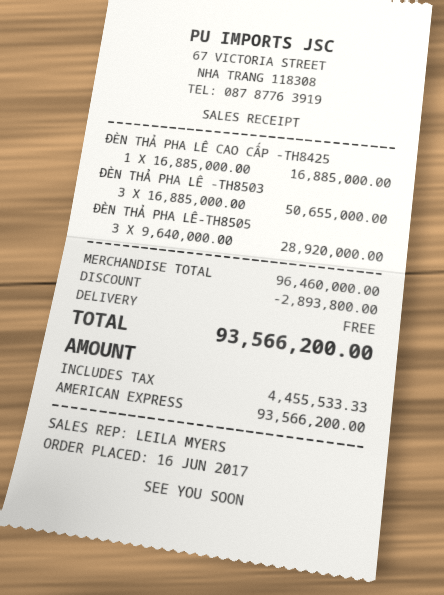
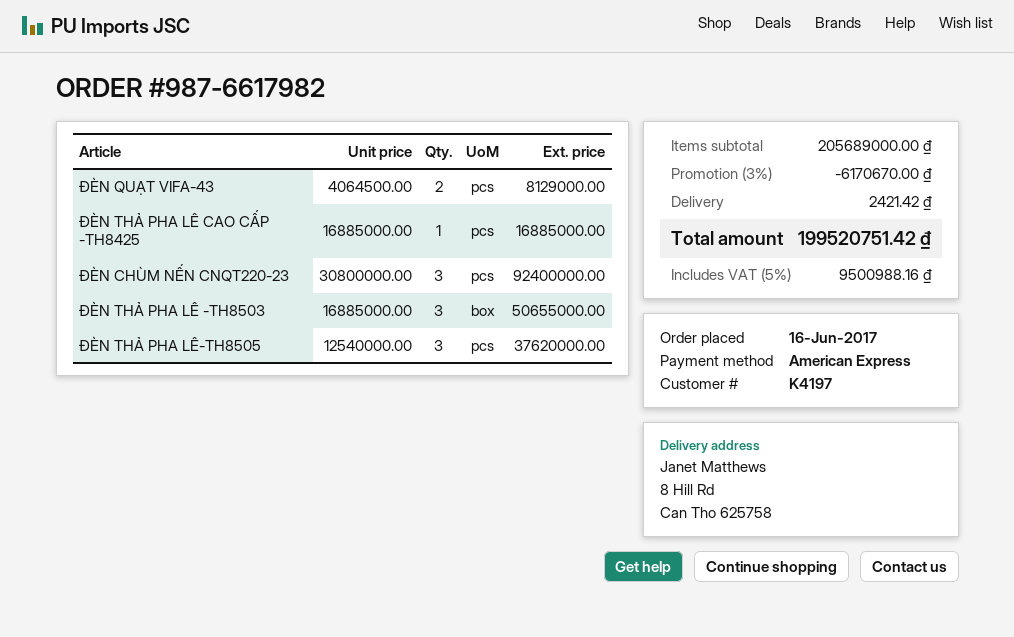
ĐÈN THẢ PHA LÊ-TH8505: 3 x 9640000.00 = 28920000.00 -> 3 x 12540000.00 = 37620000.00
ĐÈN QUẠT VIFA-43: none -> 2 x 4064500.00 = 8129000.00
ĐÈN CHÙM NẾN CNQT220-23: none -> 3 x 30800000.00 = 92400000.00
subtotal: 96460000.00 -> 205689000.00
discount: 2893800.00 -> 6170670.00
shipping: 0.00 -> 2421.42
tax: 4455533.33 -> 9500988.16
total: 93566200.00 -> 199520751.42

